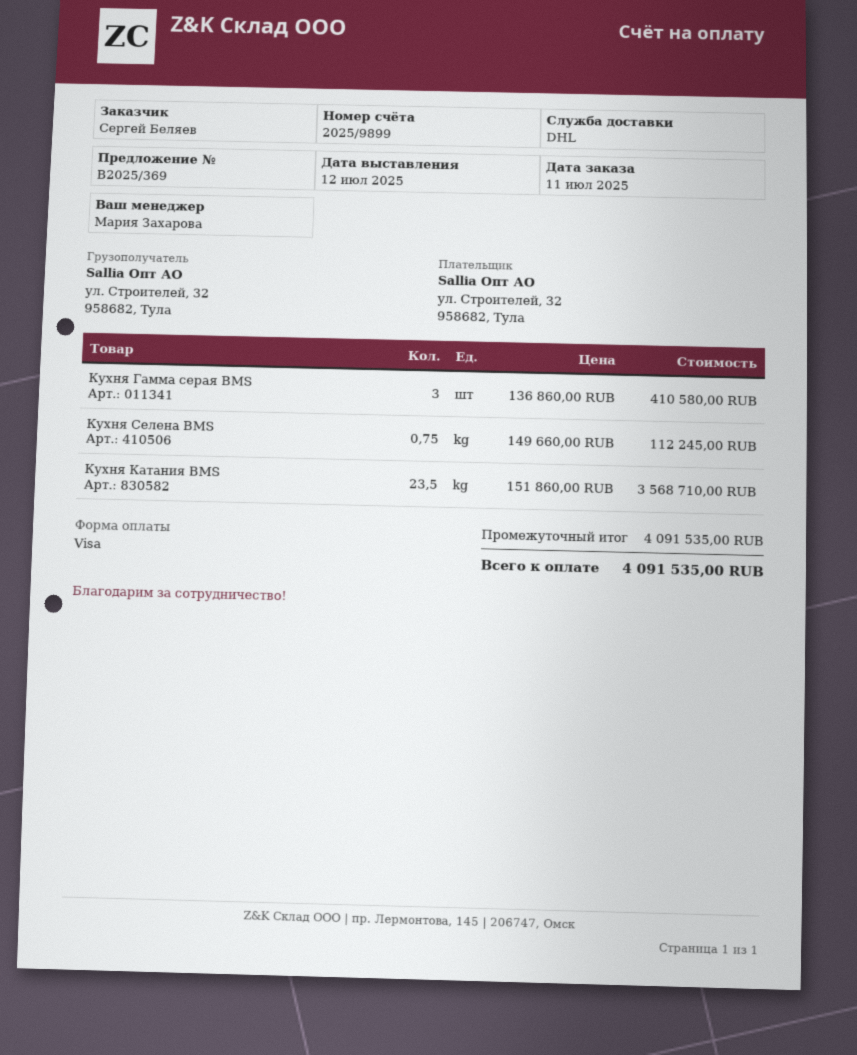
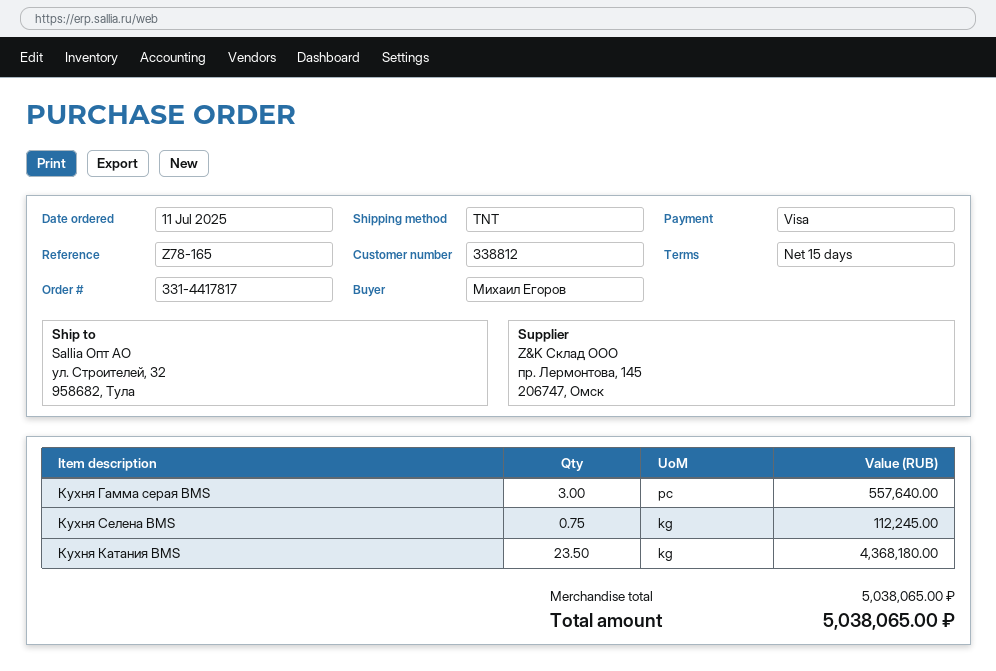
ordered by: Сергей Беляев -> Михаил Егоров
shipping method: DHL -> TNT
Кухня Гамма серая BMS: 3 for 410580.00 -> 3 for 557640.00
Кухня Катания BMS: 23.5 for 3568710.00 -> 23.5 for 4368180.00
subtotal: 4091535.00 -> 5038065.00
total: 4091535.00 -> 5038065.00

